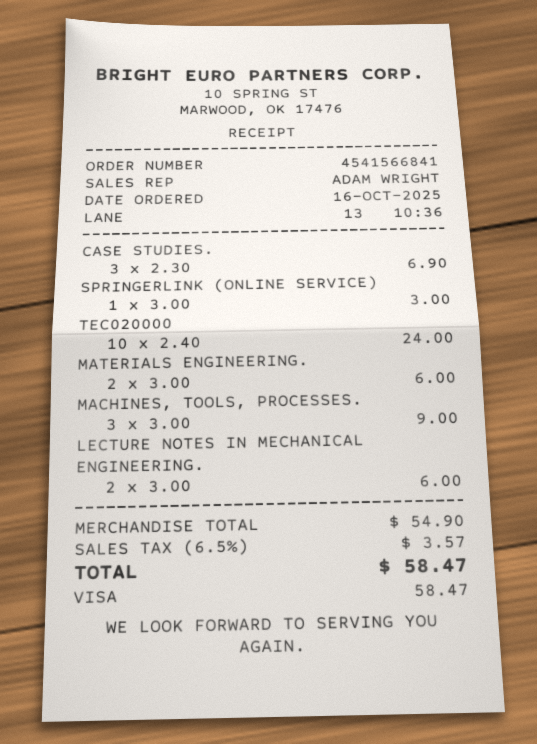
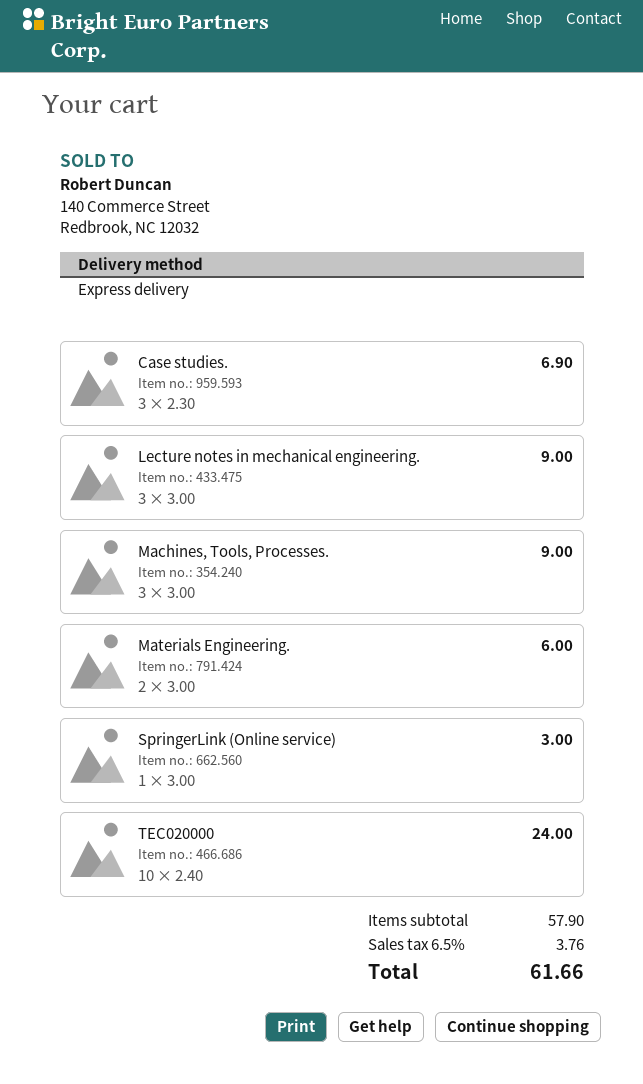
LECTURE NOTES IN MECHANICAL ENGINEERING.: 2 x 3.00 = 6.00 -> 3 x 3.00 = 9.00
subtotal: 54.90 -> 57.90
tax: 6.5% = 3.57 -> 6.5% = 3.76
total: 58.47 -> 61.66

